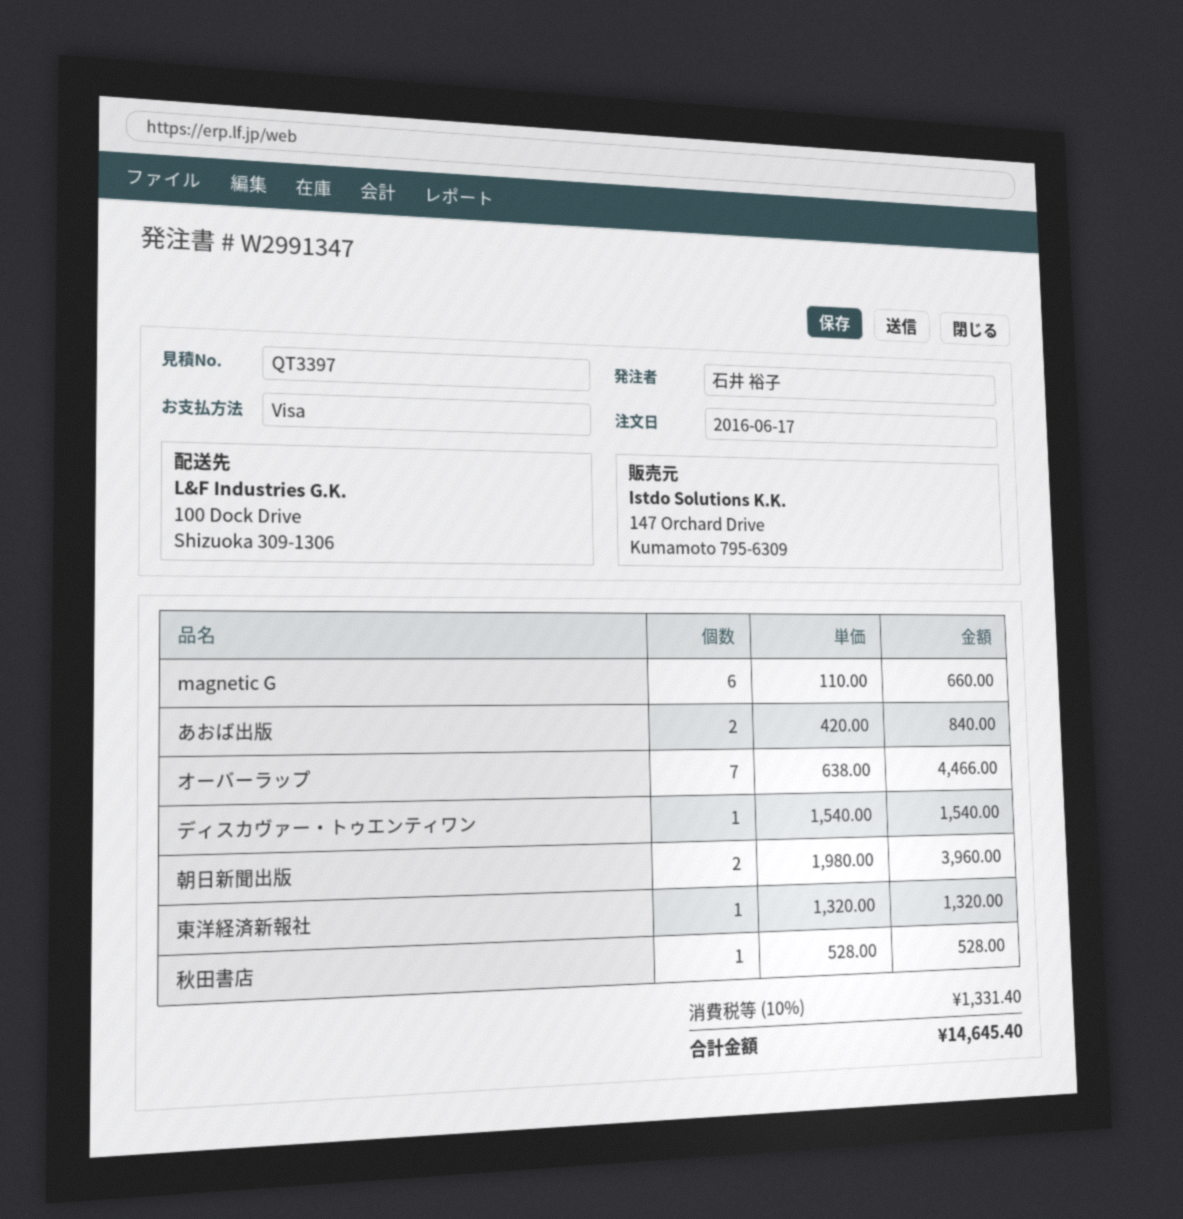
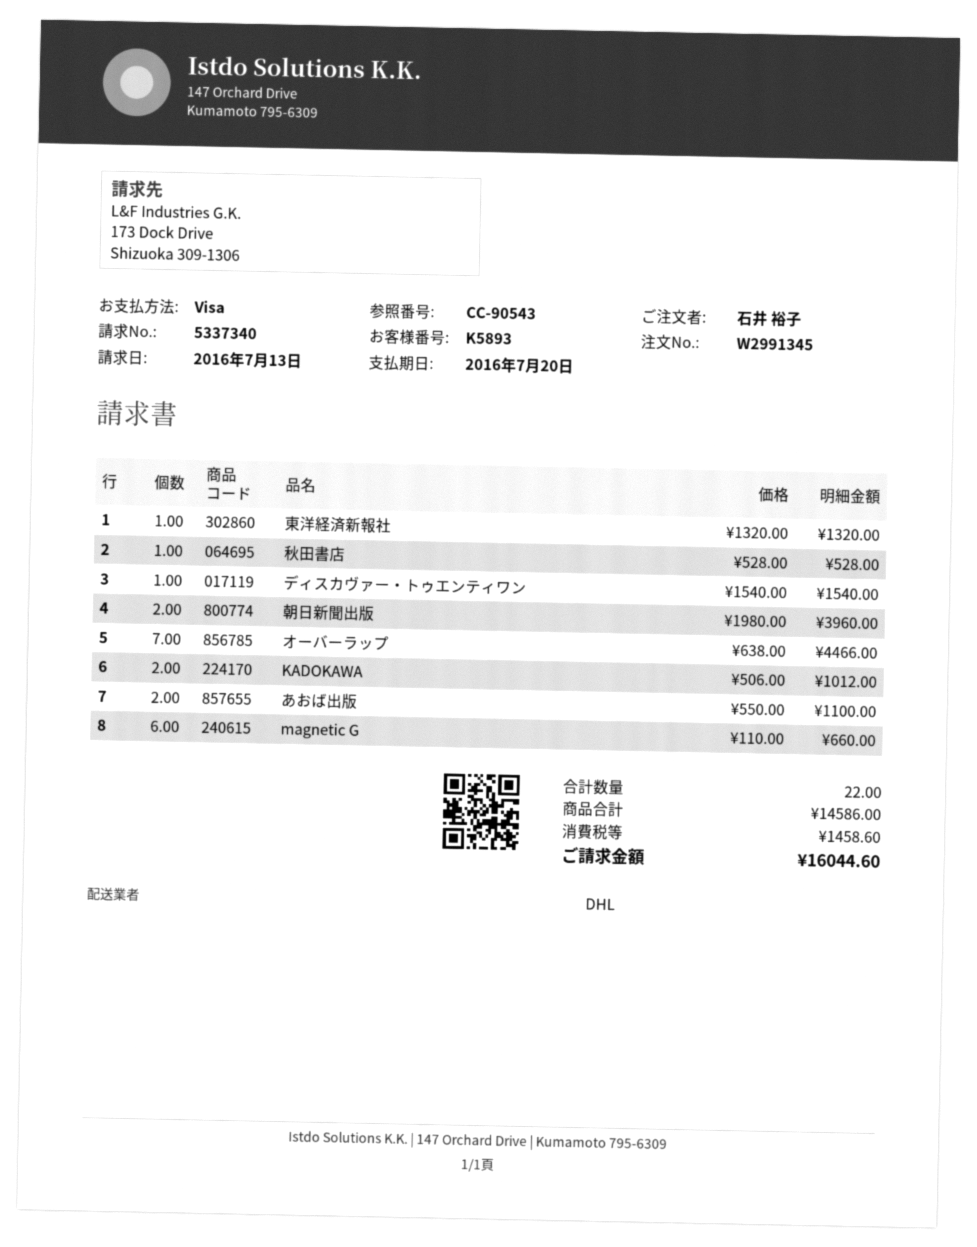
order number: W2991347 -> W2991345
あおば出版: 2 x 420.00 = 840.00 -> 2 x 550.00 = 1100.00
KADOKAWA: none -> 2 x 506.00 = 1012.00
tax: 1331.40 -> 1458.60
total: 14645.40 -> 16044.60

